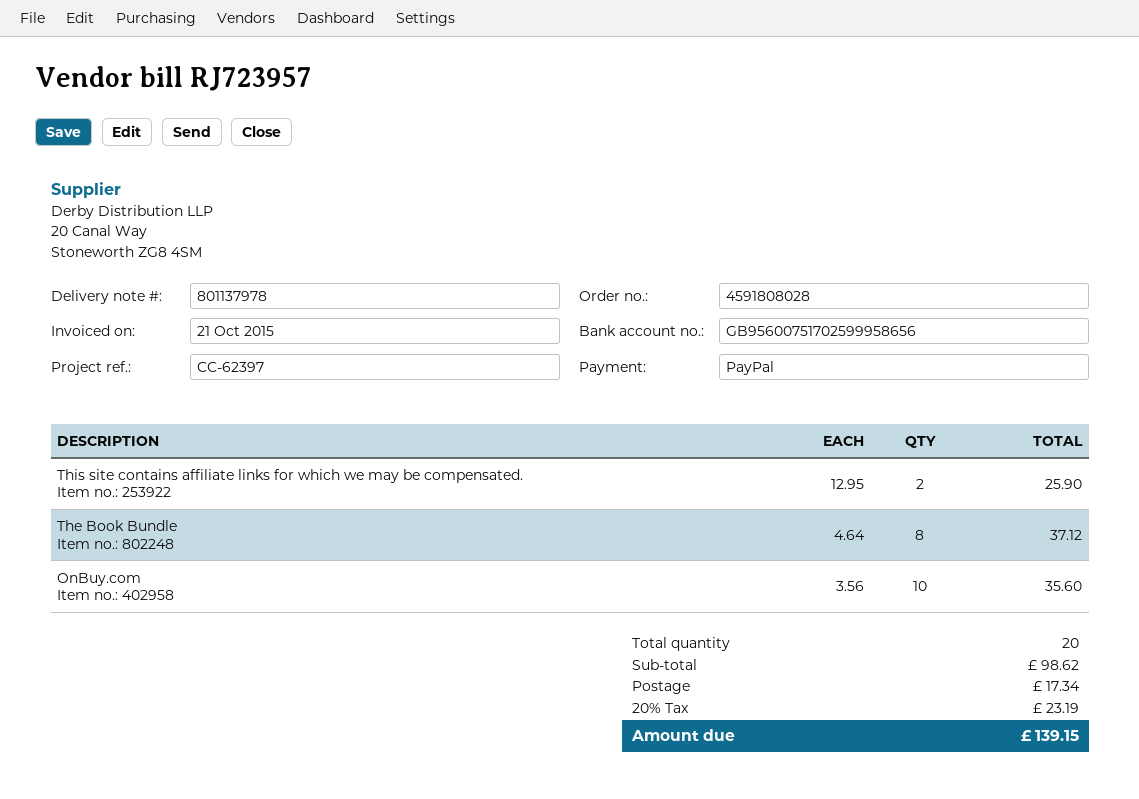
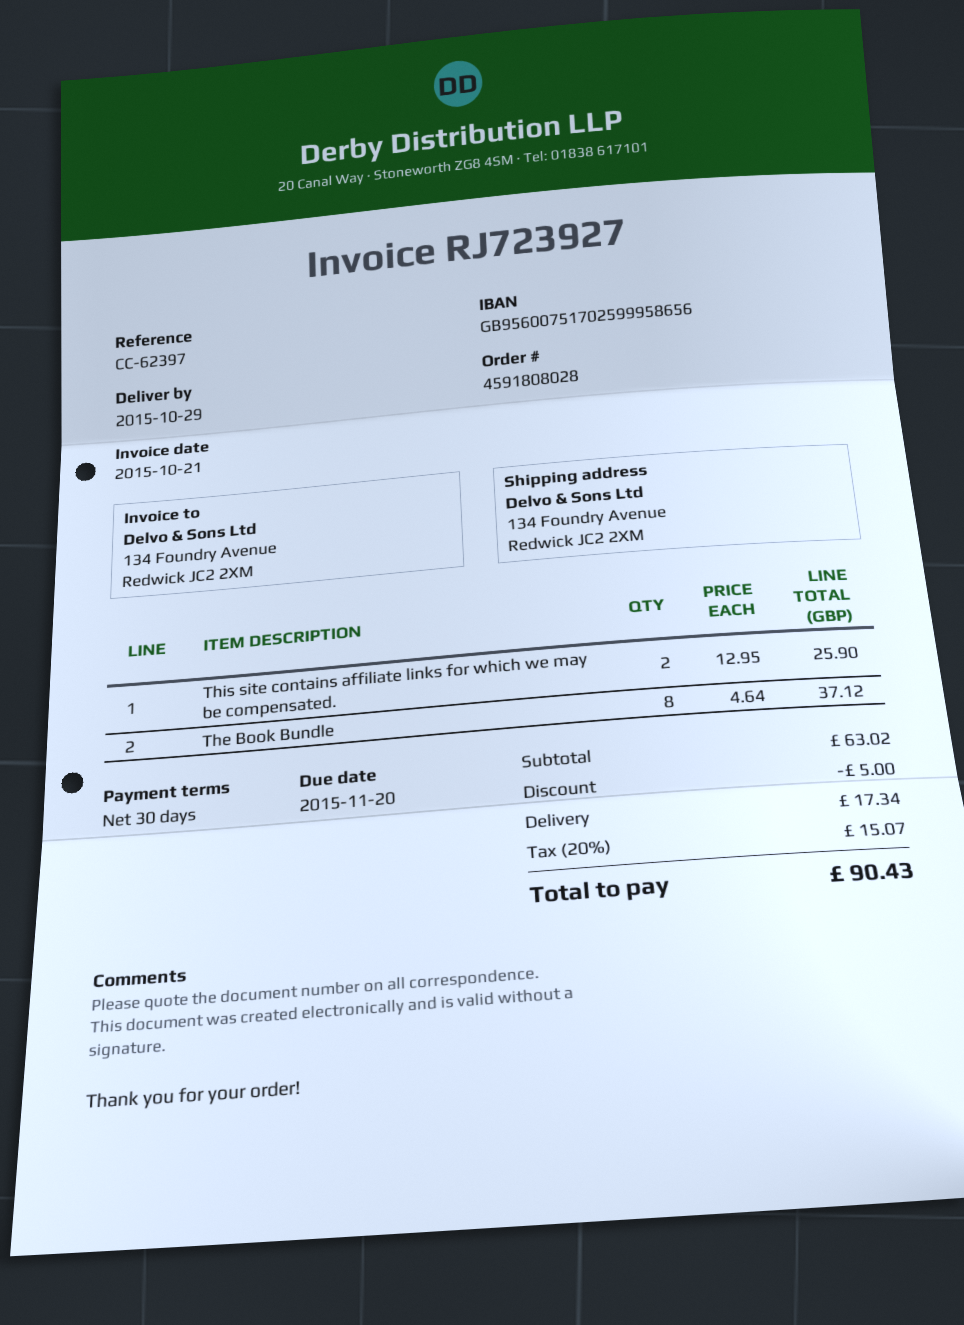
invoice number: RJ723957 -> RJ723927
OnBuy.com: 10 x 3.56 = 35.60 -> none
subtotal: 98.62 -> 63.02
discount: none -> 5.00
tax: 20% = 23.19 -> 20% = 15.07
total: 139.15 -> 90.43

